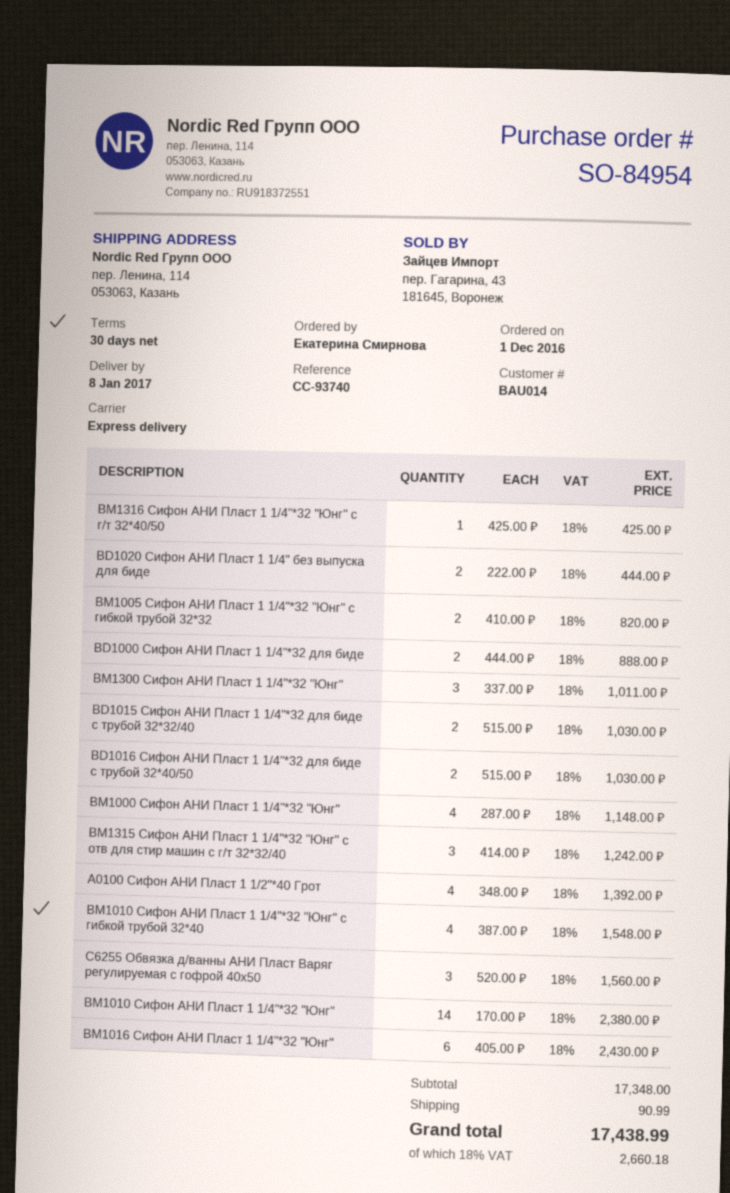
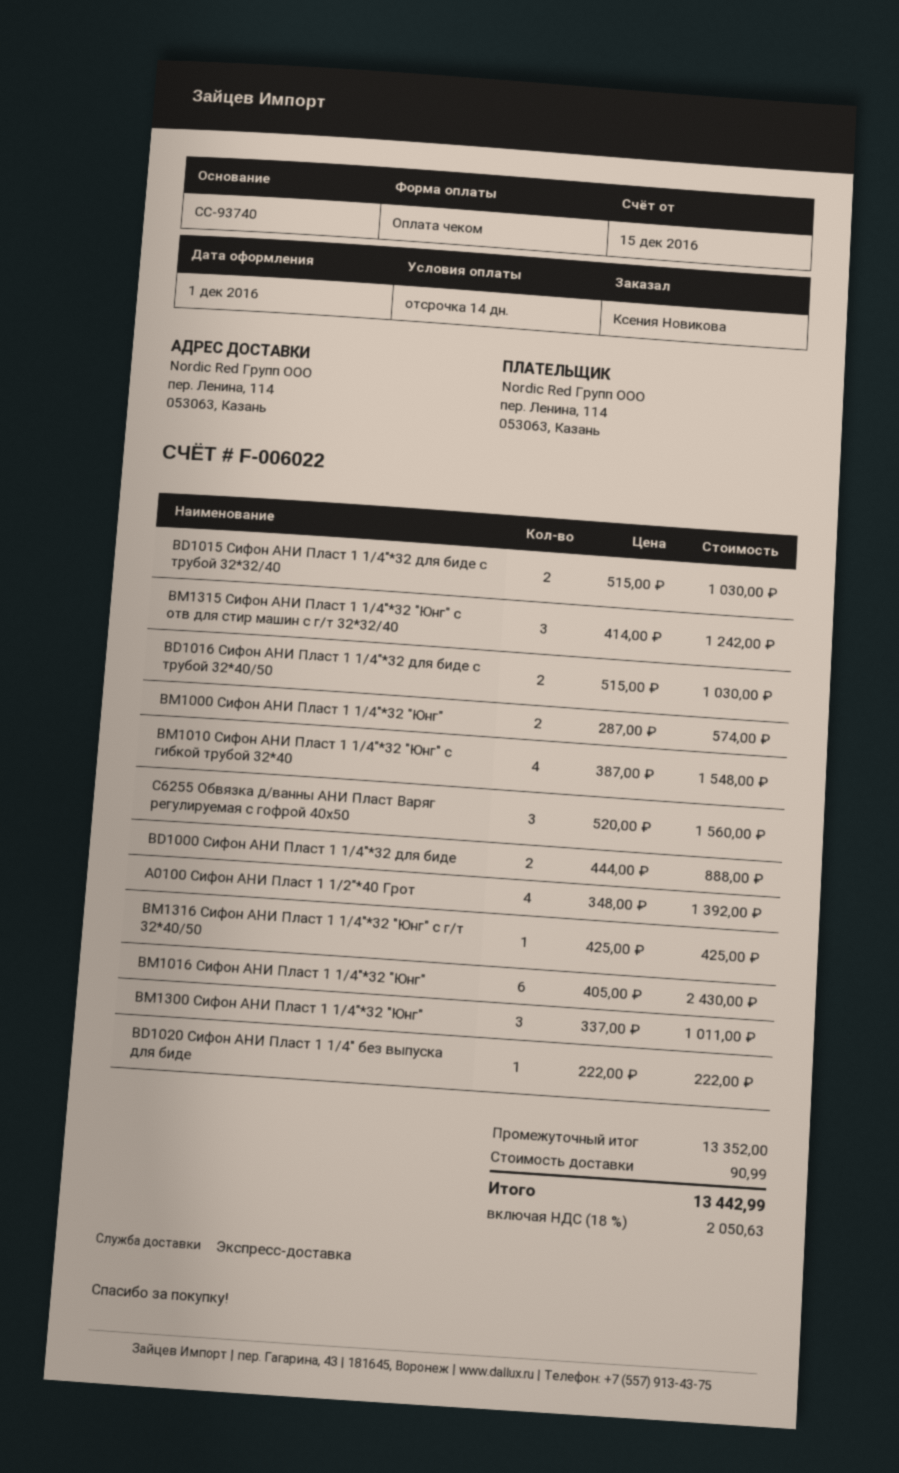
payment terms: 30 days -> 14 days
ordered by: Екатерина Смирнова -> Ксения Новикова
BD1020 Сифон АНИ Пласт 1 1/4" без выпуска для биде: 2 x 222.00 = 444.00 -> 1 x 222.00 = 222.00
BМ1005 Сифон АНИ Пласт 1 1/4"*32 "Юнг" с гибкой трубой 32*32: 2 x 410.00 = 820.00 -> none
BМ1000 Сифон АНИ Пласт 1 1/4"*32 "Юнг": 4 x 287.00 = 1148.00 -> 2 x 287.00 = 574.00
BM1010 Сифон АНИ Пласт 1 1/4"*32 "Юнг": 14 x 170.00 = 2380.00 -> none
subtotal: 17348.00 -> 13352.00
tax: 18% = 2660.18 -> 18% = 2050.63
total: 17438.99 -> 13442.99

